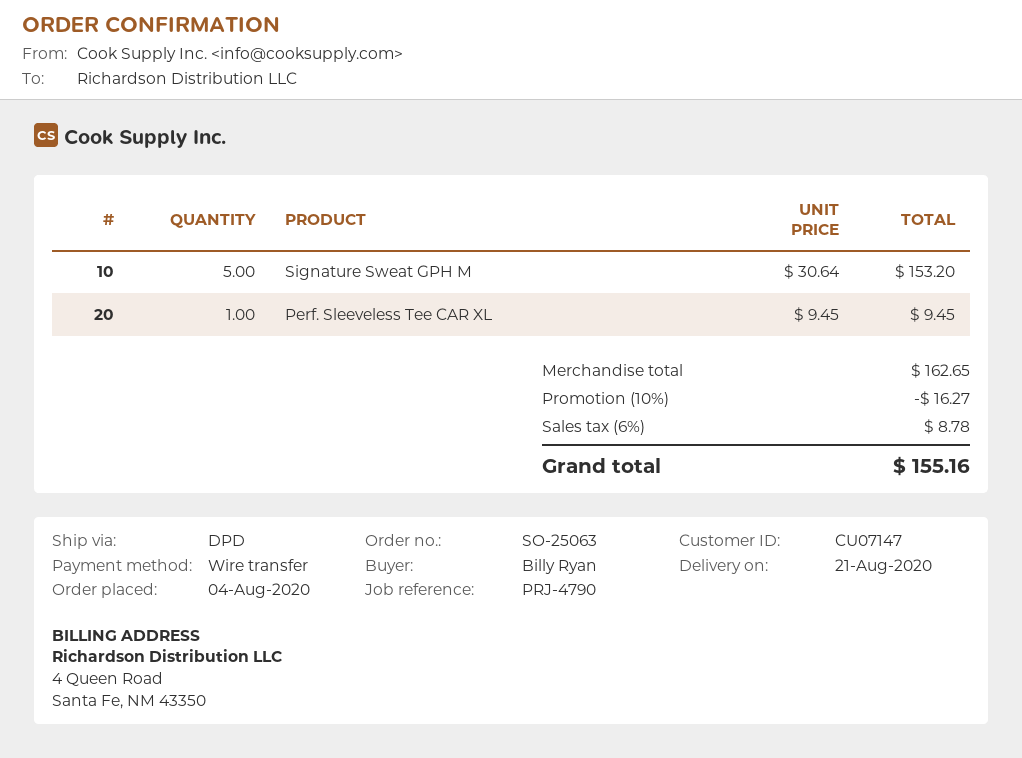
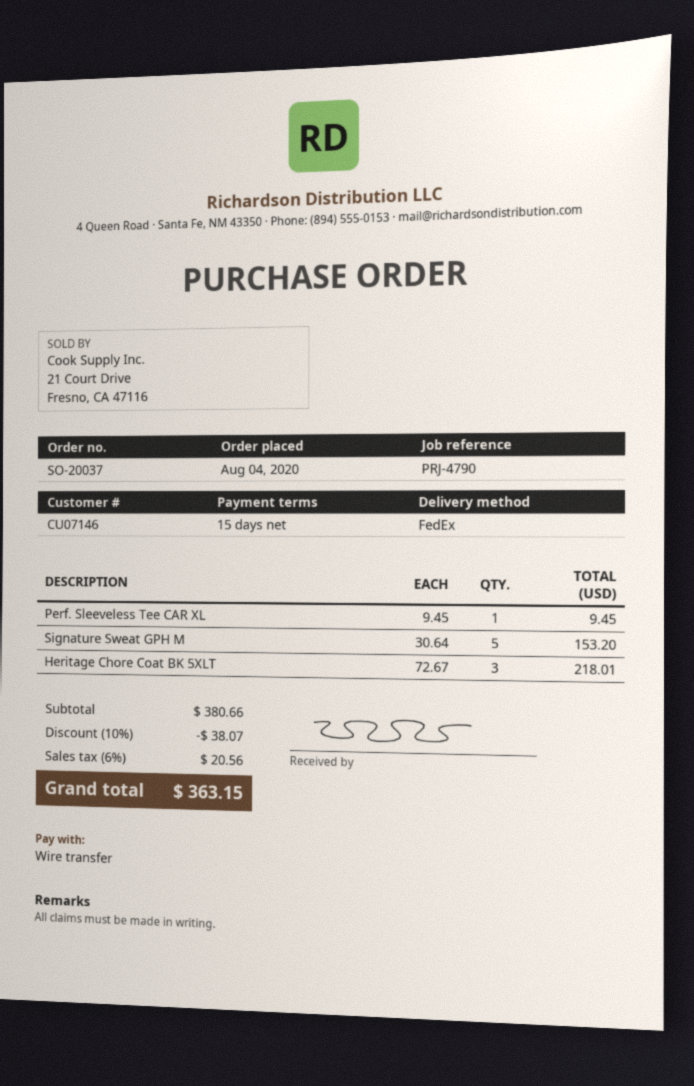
order number: SO-25063 -> SO-20037
customer number: CU07147 -> CU07146
shipping method: DPD -> FedEx
Heritage Chore Coat BK 5XLT: none -> 3 x 72.67 = 218.01
subtotal: 162.65 -> 380.66
discount: 10% = 16.27 -> 10% = 38.07
tax: 6% = 8.78 -> 6% = 20.56
total: 155.16 -> 363.15

